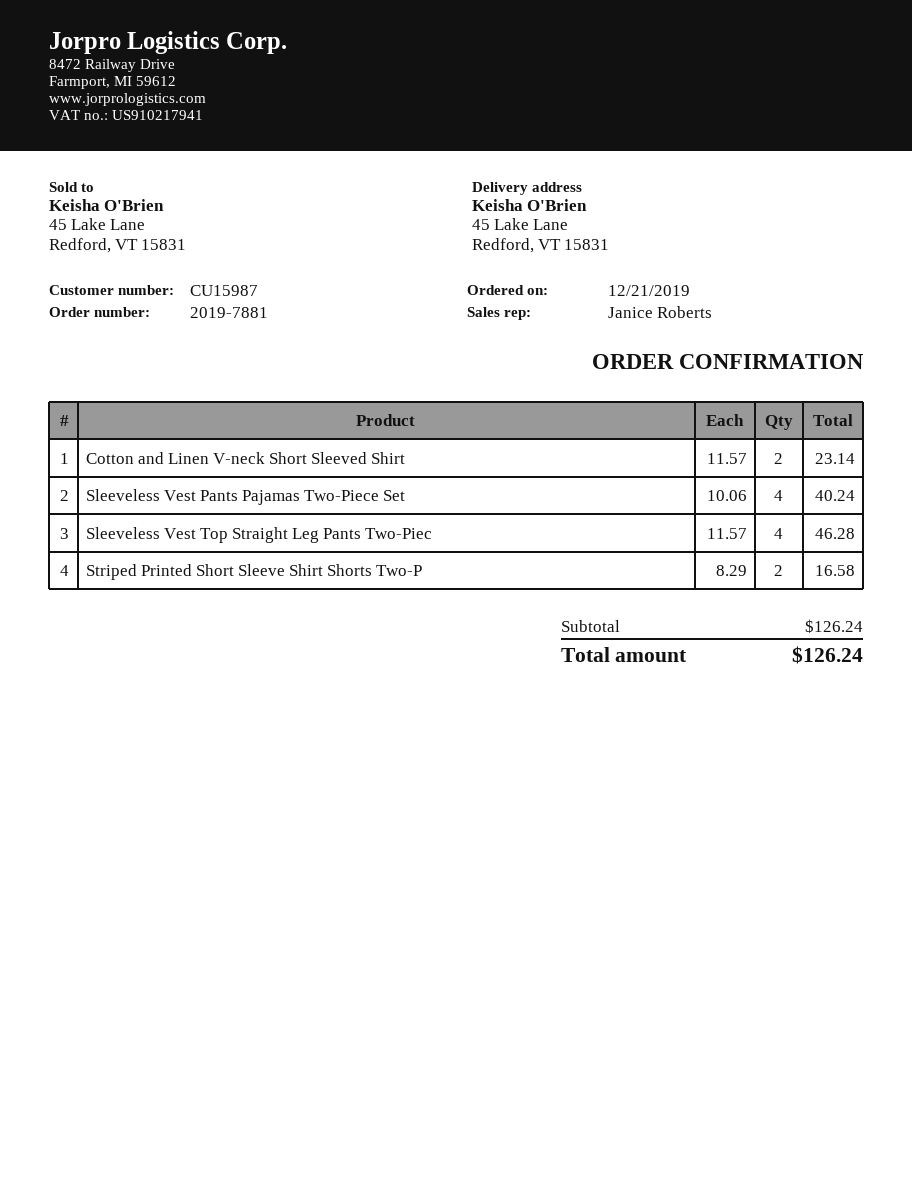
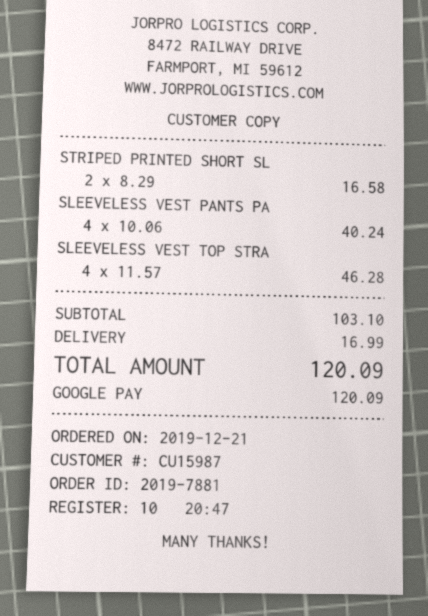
Cotton and Linen V-neck Short Sleeved Shirt: 2 x 11.57 = 23.14 -> none
subtotal: 126.24 -> 103.10
shipping: none -> 16.99
total: 126.24 -> 120.09

